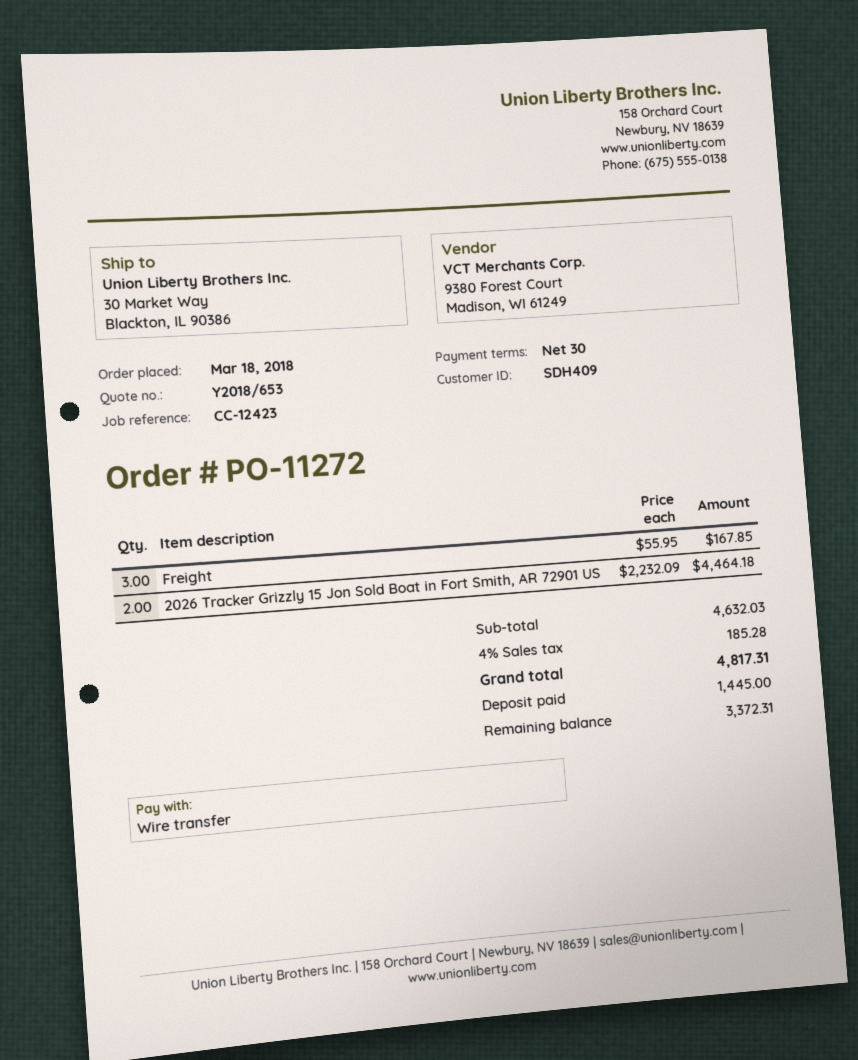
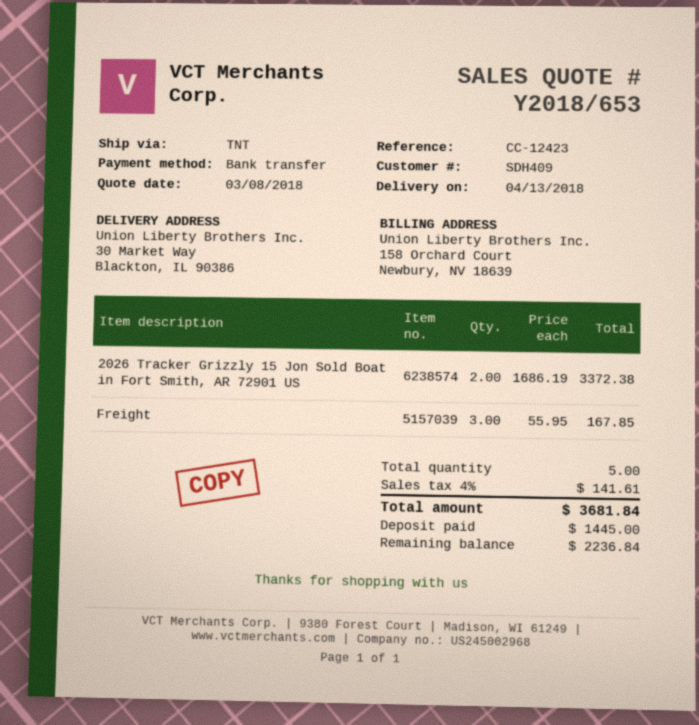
2026 Tracker Grizzly 15 Jon Sold Boat in Fort Smith, AR 72901 US: 2 x 2232.09 = 4464.18 -> 2 x 1686.19 = 3372.38
tax: 4% = 185.28 -> 4% = 141.61
total: 4817.31 -> 3681.84
balance: 3372.31 -> 2236.84

